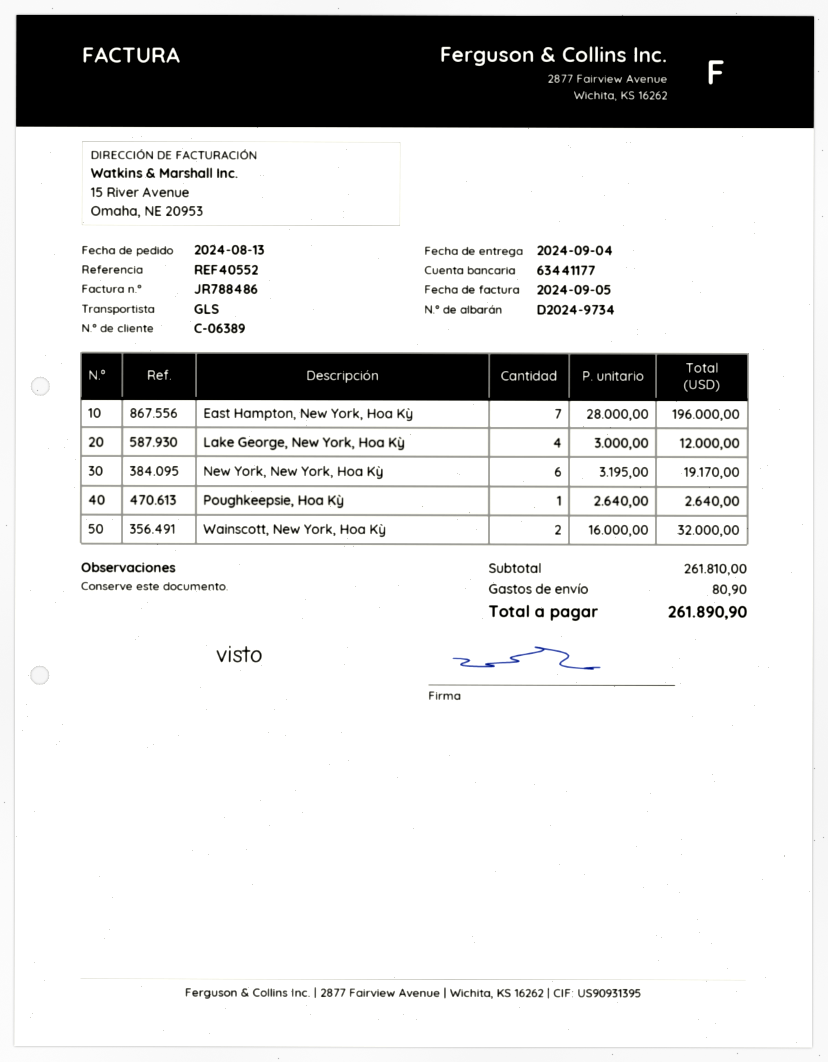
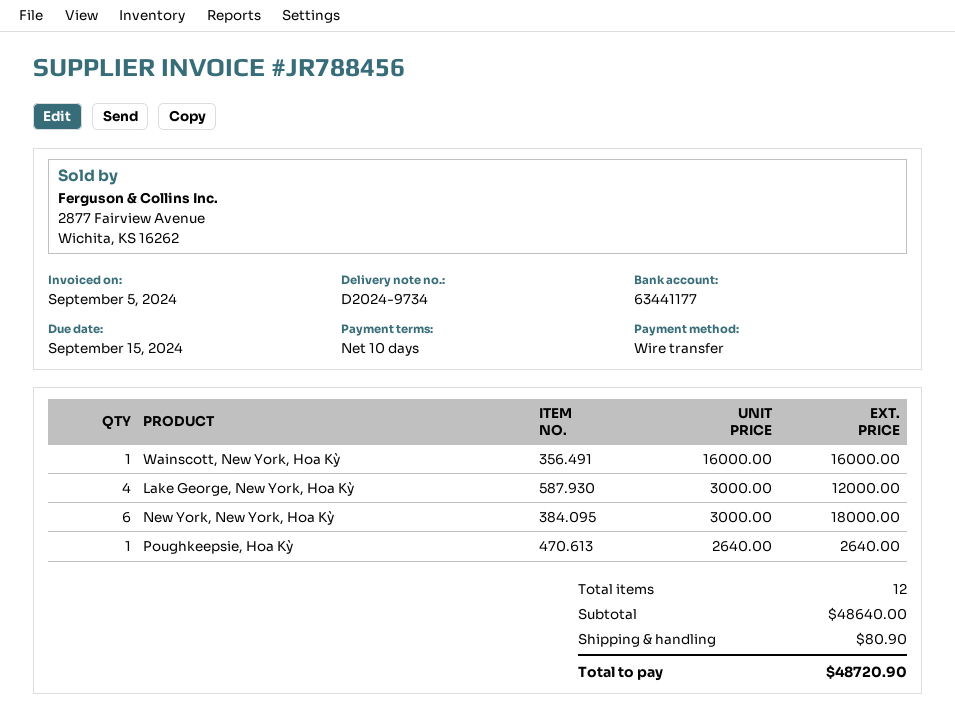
invoice number: JR788486 -> JR788456
East Hampton, New York, Hoa Kỳ: 7 x 28000.00 = 196000.00 -> none
New York, New York, Hoa Kỳ: 6 x 3195.00 = 19170.00 -> 6 x 3000.00 = 18000.00
Wainscott, New York, Hoa Kỳ: 2 x 16000.00 = 32000.00 -> 1 x 16000.00 = 16000.00
subtotal: 261810.00 -> 48640.00
total: 261890.90 -> 48720.90

